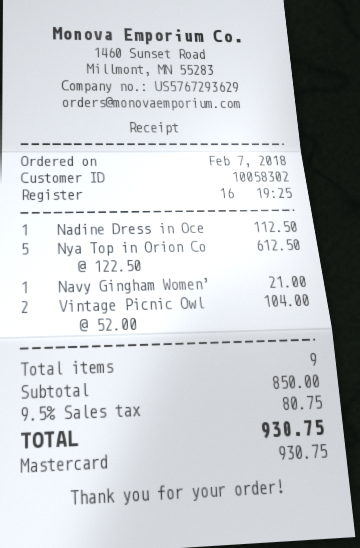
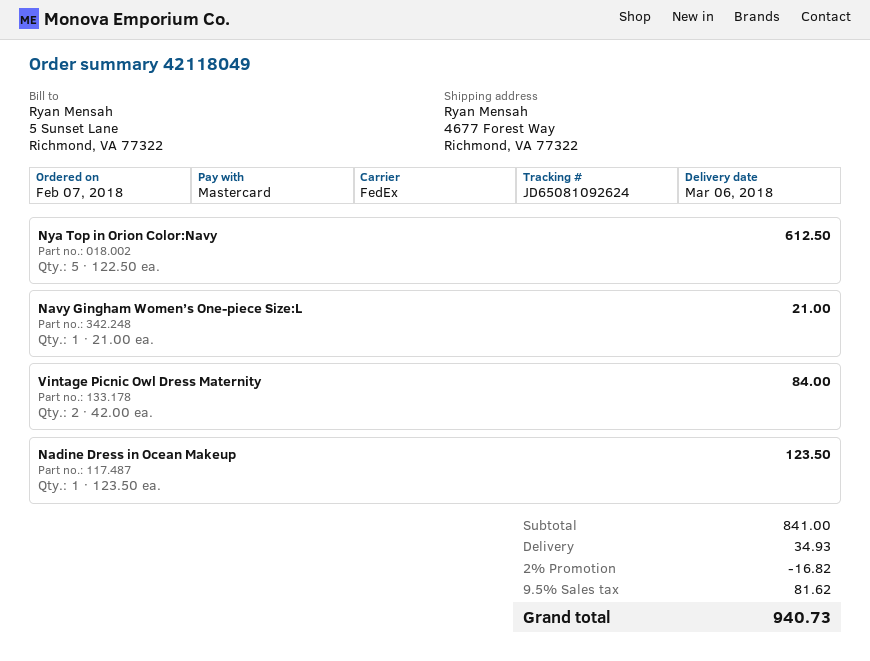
Nadine Dress in Oce: 1 x 112.50 = 112.50 -> 1 x 123.50 = 123.50
Vintage Picnic Owl: 2 x 52.00 = 104.00 -> 2 x 42.00 = 84.00
subtotal: 850.00 -> 841.00
discount: none -> 2% = 16.82
shipping: none -> 34.93
tax: 9.5% = 80.75 -> 9.5% = 81.62
total: 930.75 -> 940.73

